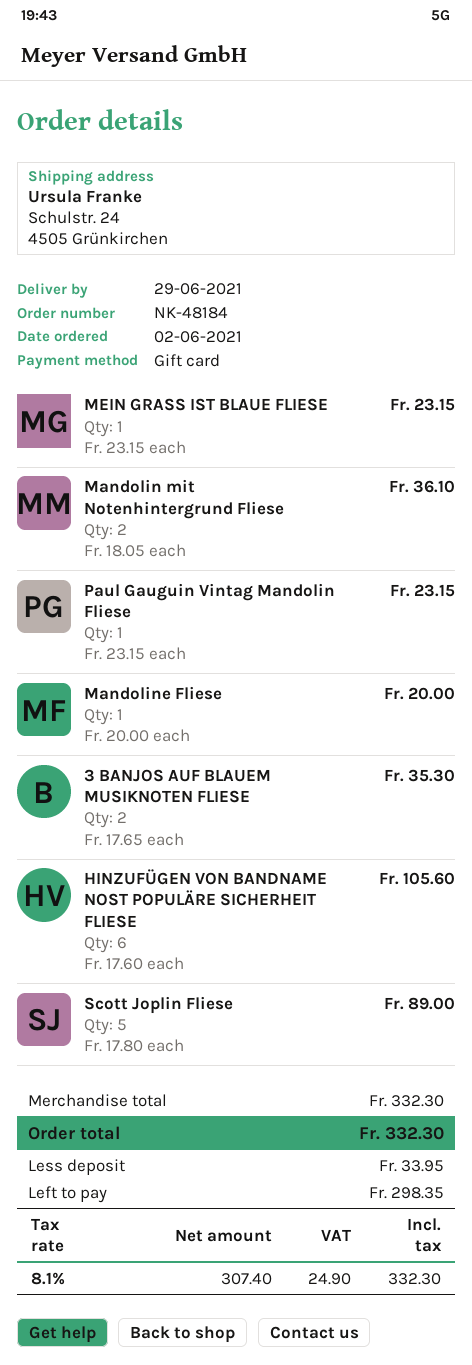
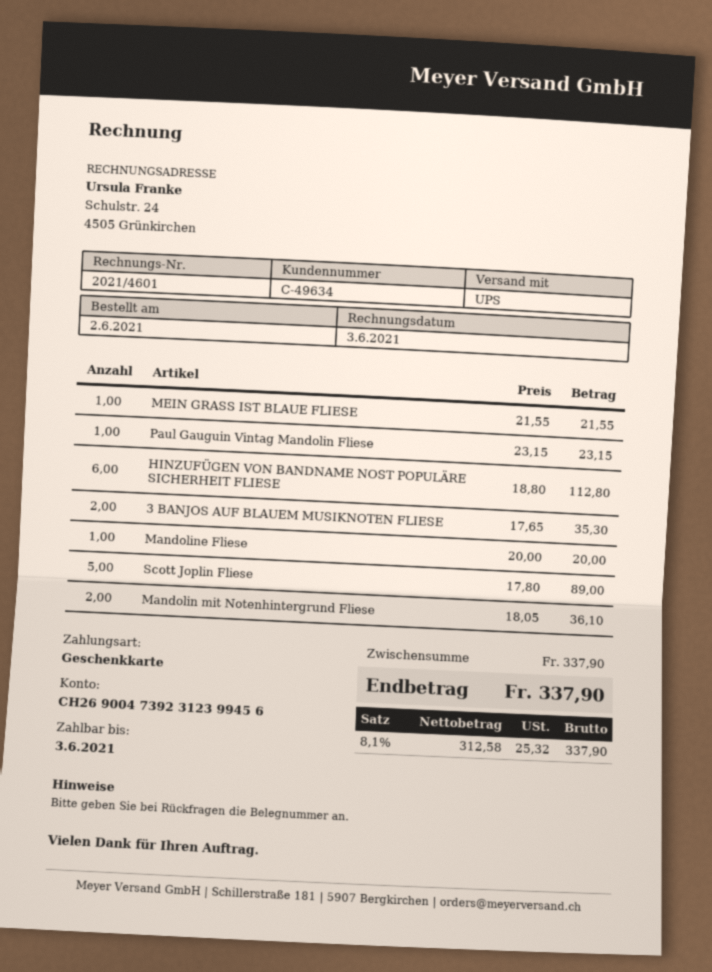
MEIN GRASS IST BLAUE FLIESE: 1 x 23.15 = 23.15 -> 1 x 21.55 = 21.55
HINZUFÜGEN VON BANDNAME NOST POPULÄRE SICHERHEIT FLIESE: 6 x 17.60 = 105.60 -> 6 x 18.80 = 112.80
subtotal: 332.30 -> 337.90
net: 307.40 -> 312.58
tax: 8.1% = 24.90 -> 8.1% = 25.32
total: 332.30 -> 337.90

